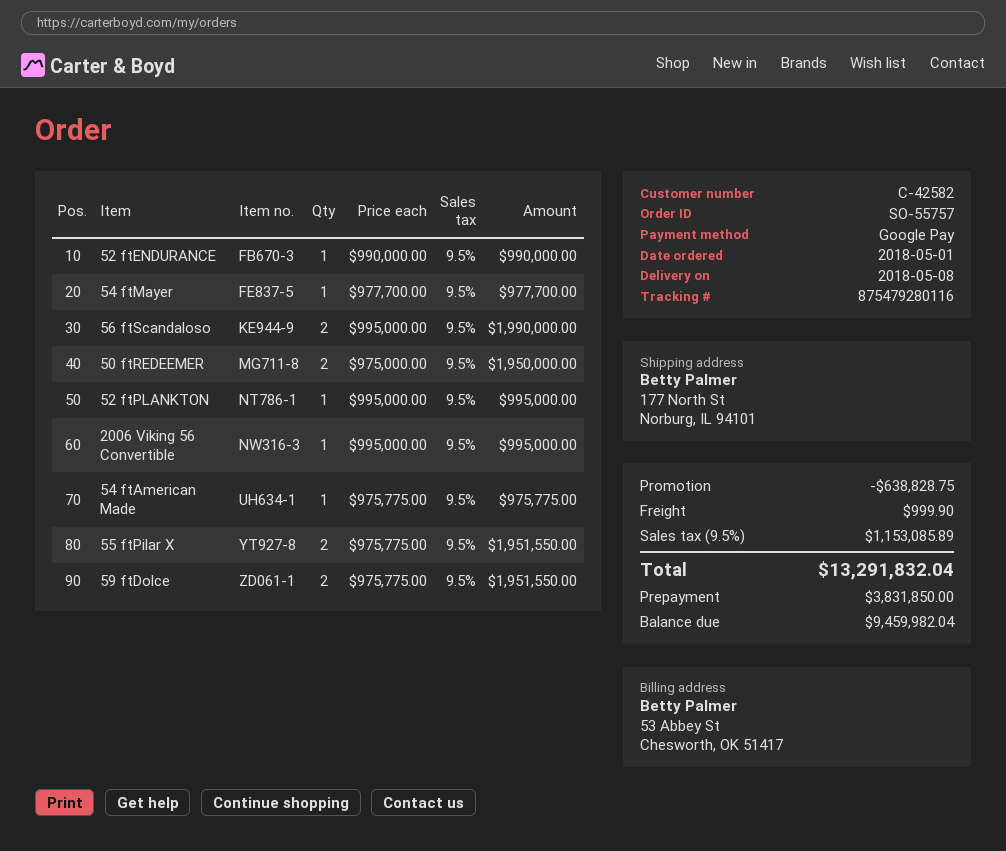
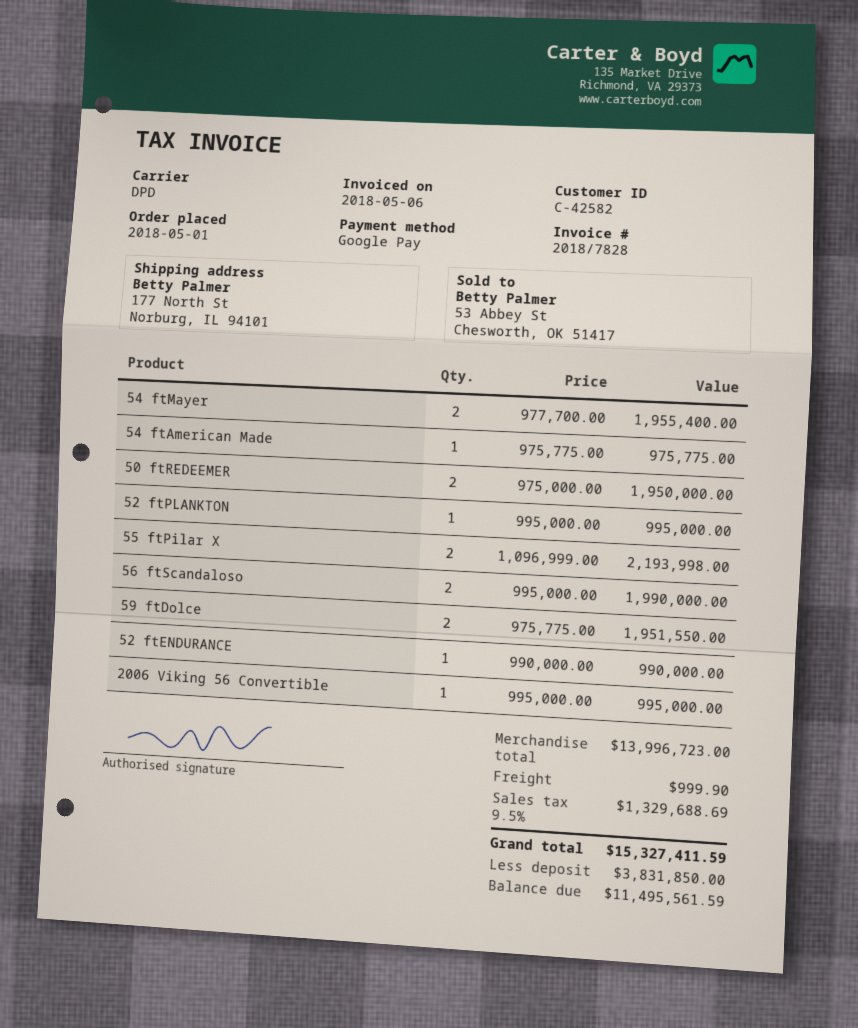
54 ftMayer: 1 x 977700.00 = 977700.00 -> 2 x 977700.00 = 1955400.00
55 ftPilar X: 2 x 975775.00 = 1951550.00 -> 2 x 1096999.00 = 2193998.00
discount: 638828.75 -> none
tax: 9.5% = 1153085.89 -> 9.5% = 1329688.69
total: 13291832.04 -> 15327411.59
balance: 9459982.04 -> 11495561.59

